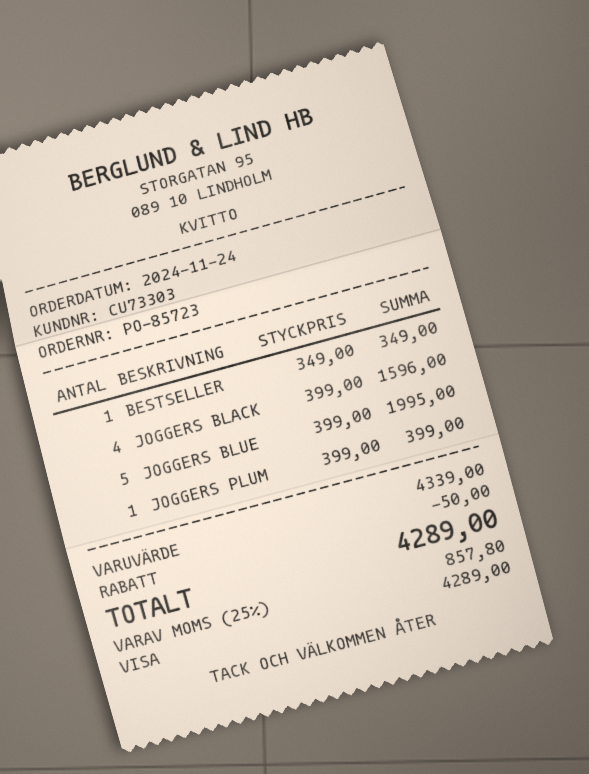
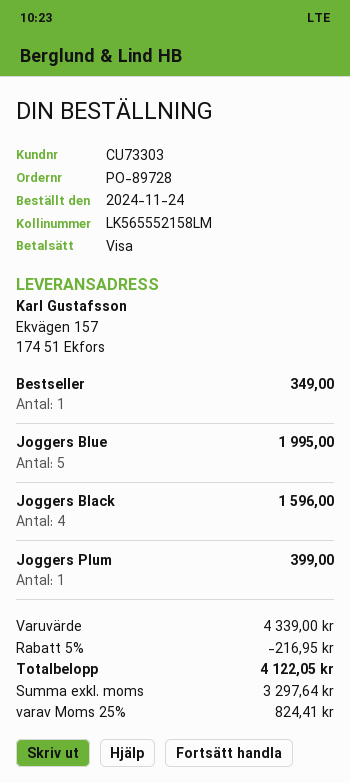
order number: PO-85723 -> PO-89728
discount: 50.00 -> 216.95
tax: 25% = 857.80 -> 25% = 824.41
total: 4289.00 -> 4122.05

